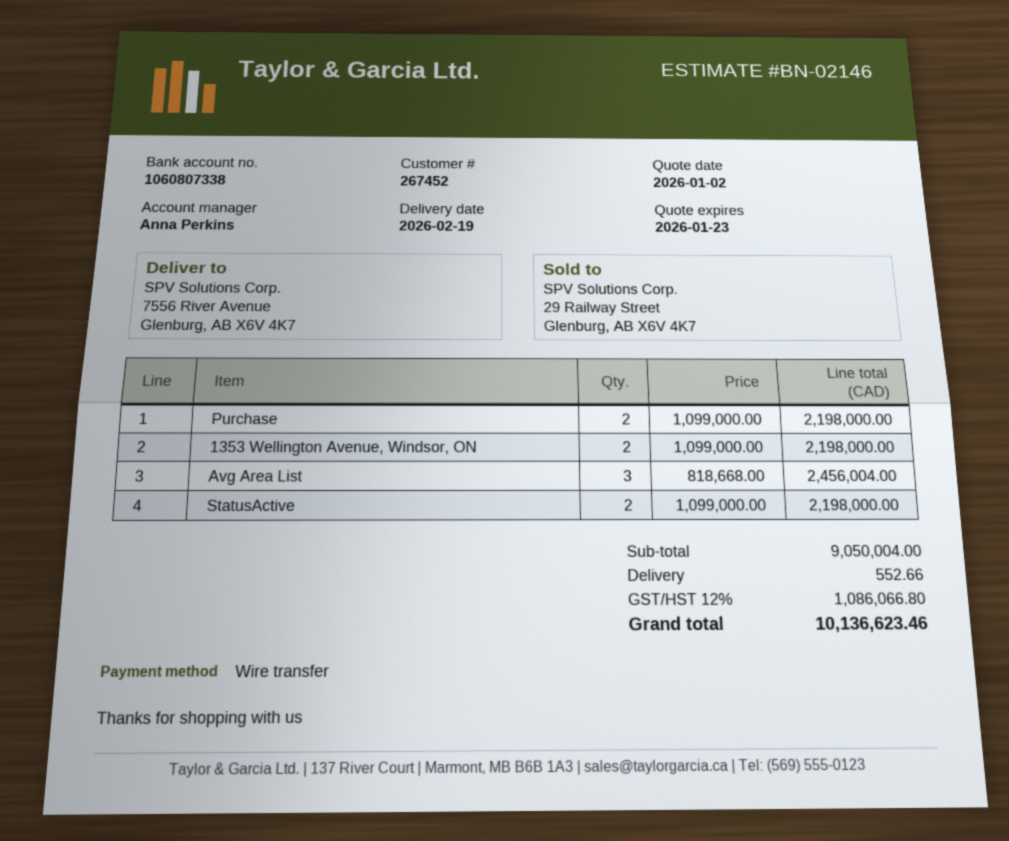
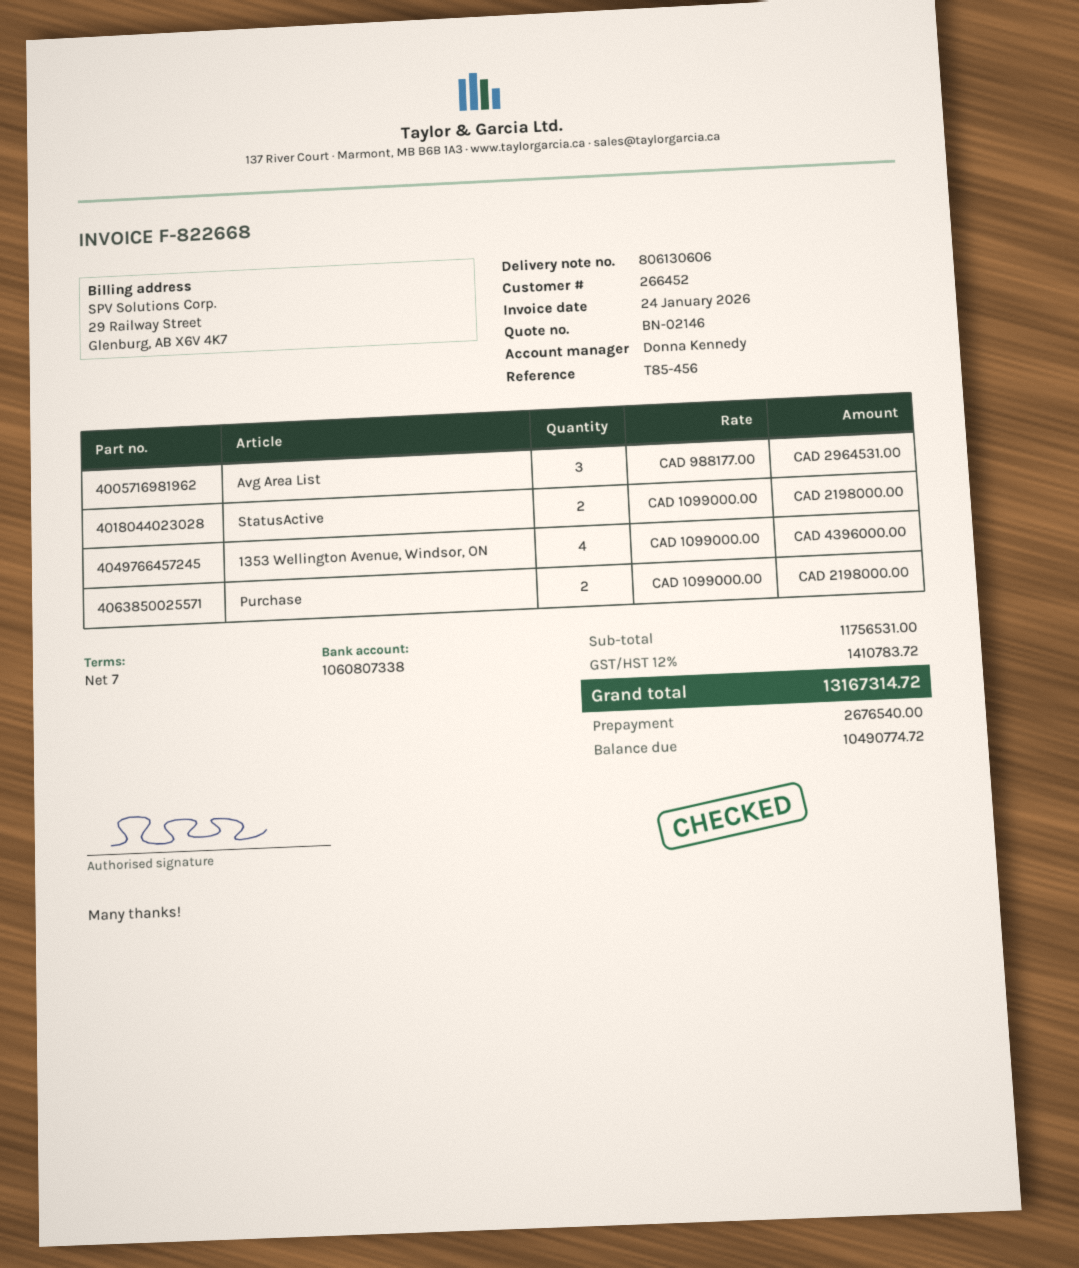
customer number: 267452 -> 266452
sales rep: Anna Perkins -> Donna Kennedy
1353 Wellington Avenue, Windsor, ON: 2 x 1099000.00 = 2198000.00 -> 4 x 1099000.00 = 4396000.00
Avg Area List: 3 x 818668.00 = 2456004.00 -> 3 x 988177.00 = 2964531.00
subtotal: 9050004.00 -> 11756531.00
shipping: 552.66 -> none
tax: 12% = 1086066.80 -> 12% = 1410783.72
total: 10136623.46 -> 13167314.72

